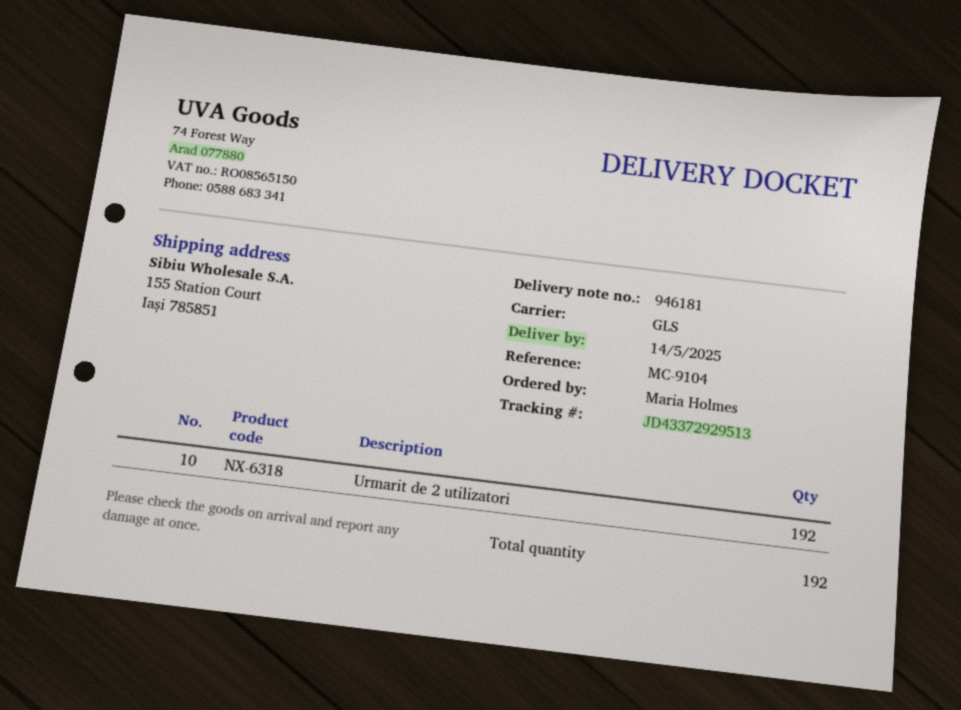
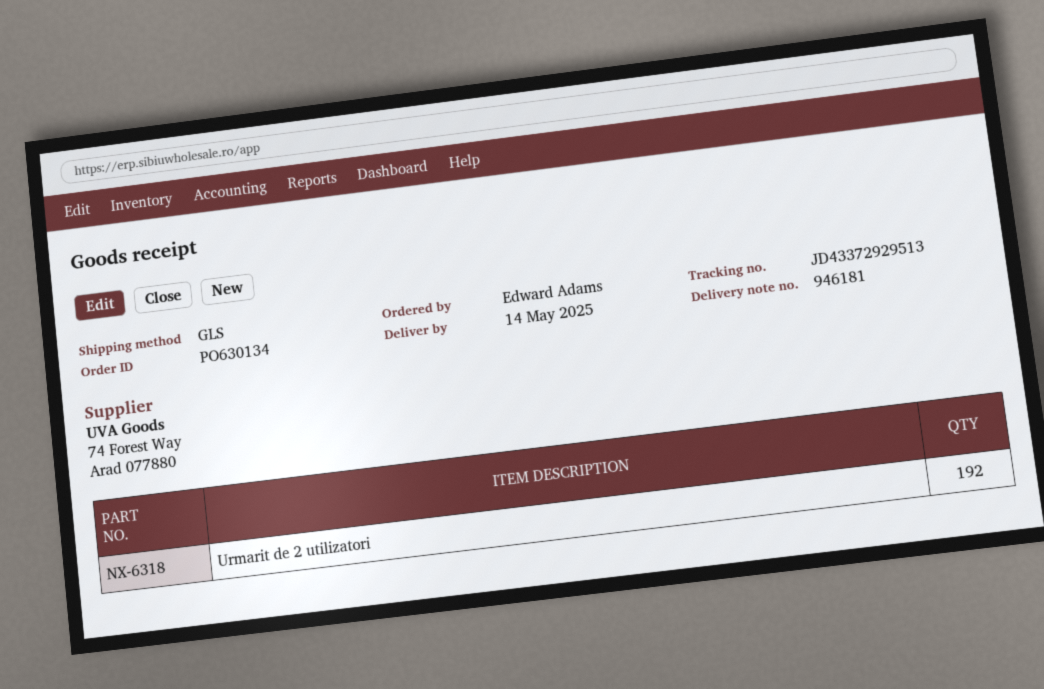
ordered by: Maria Holmes -> Edward Adams

